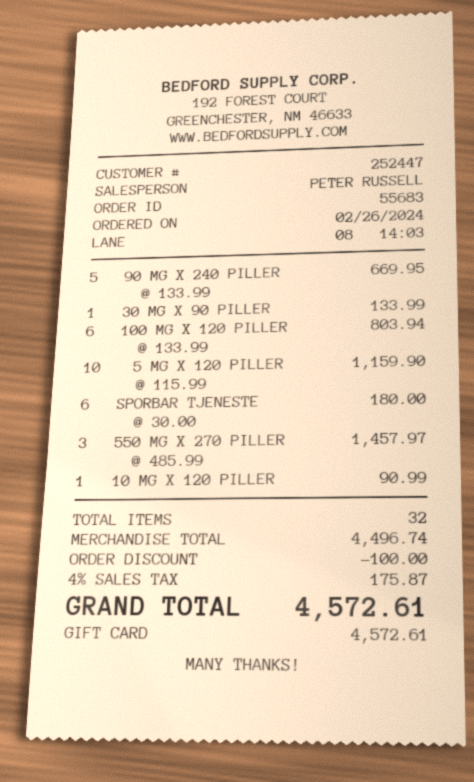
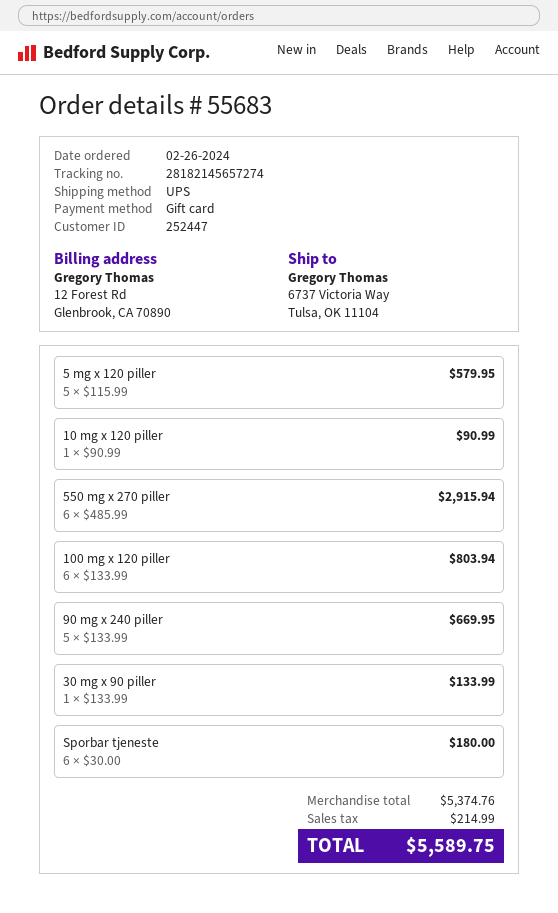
5 MG X 120 PILLER: 10 x 115.99 = 1159.90 -> 5 x 115.99 = 579.95
550 MG X 270 PILLER: 3 x 485.99 = 1457.97 -> 6 x 485.99 = 2915.94
subtotal: 4496.74 -> 5374.76
discount: 100.00 -> none
tax: 175.87 -> 214.99
total: 4572.61 -> 5589.75

